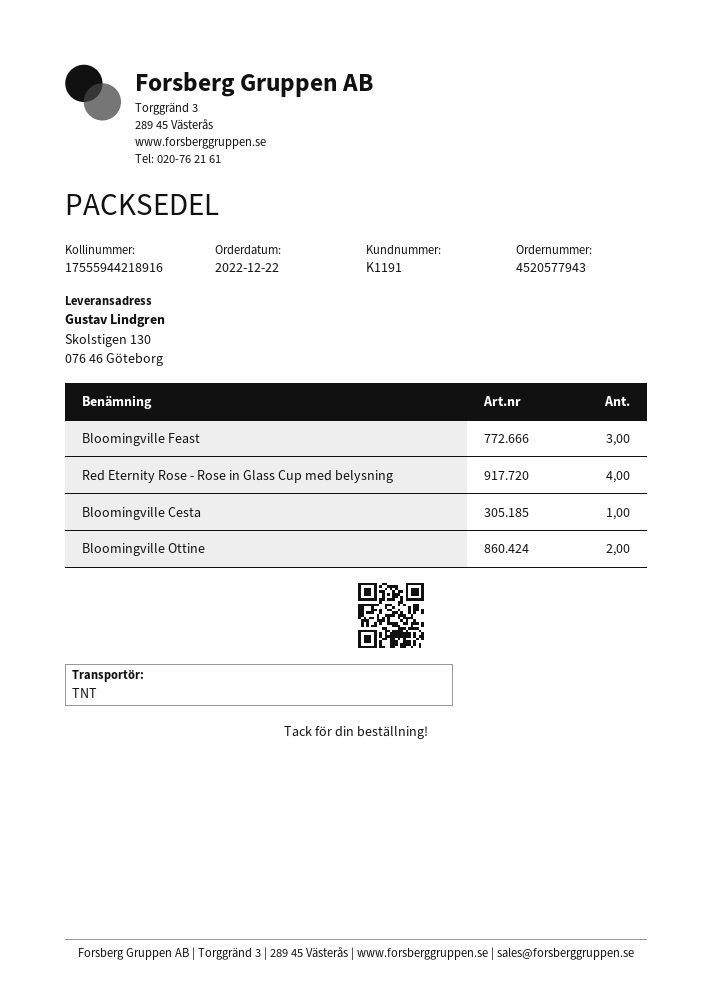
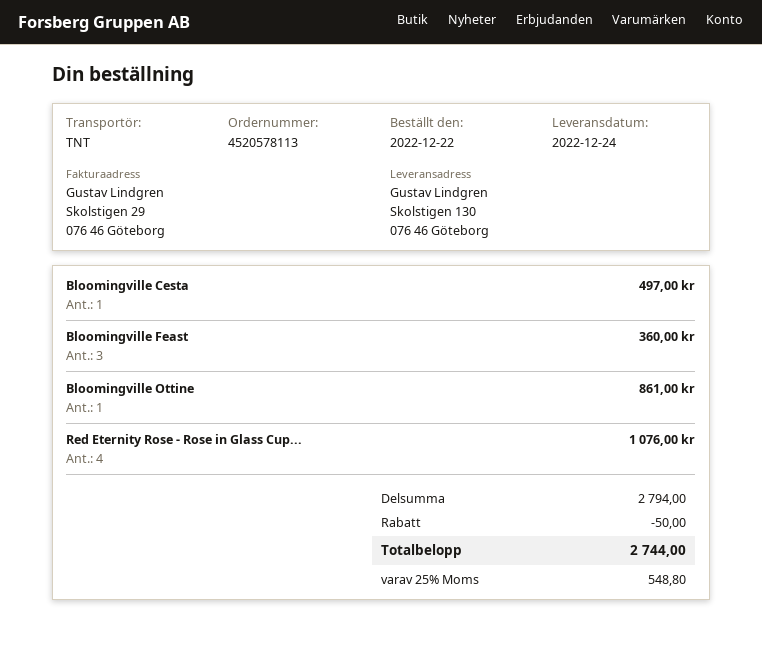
order number: 4520577943 -> 4520578113
Bloomingville Ottine: 2 -> 1

